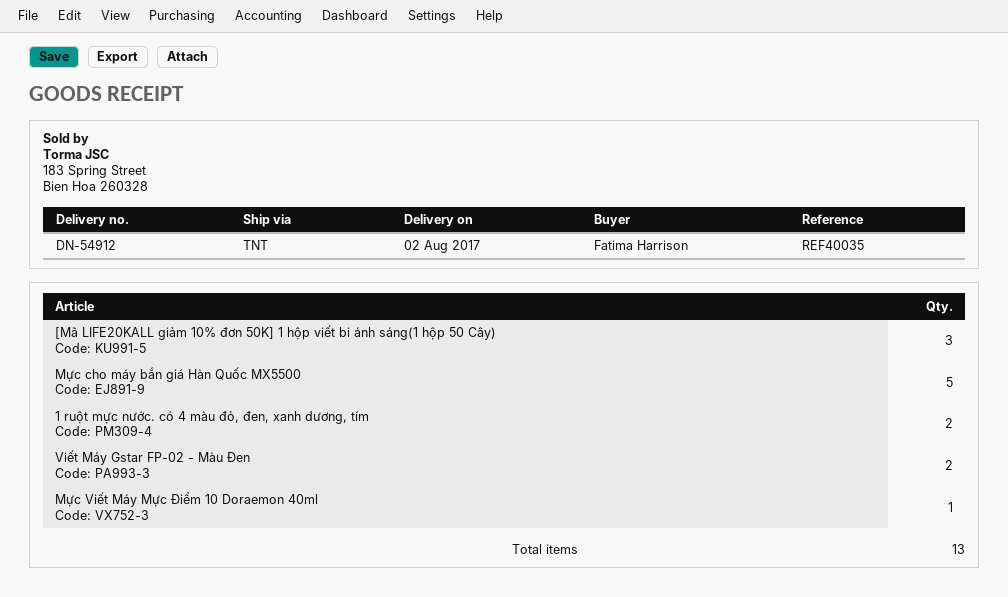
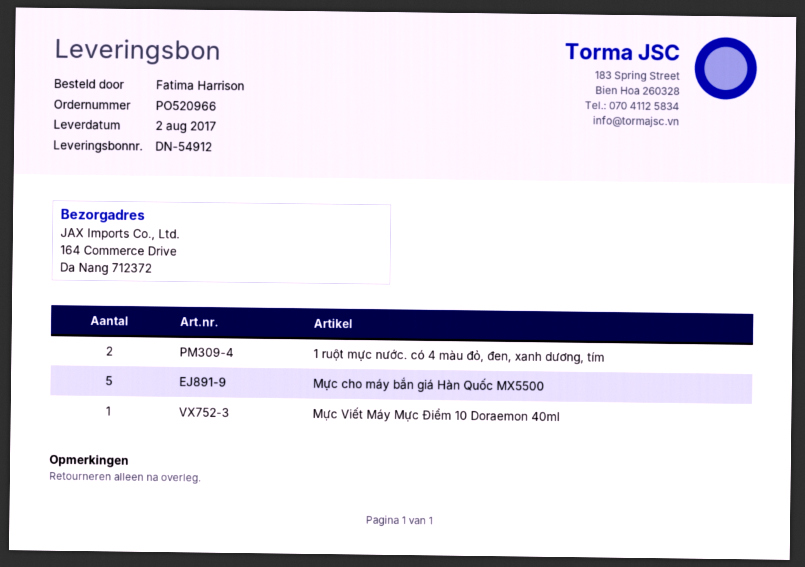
[Mã LIFE20KALL giảm 10% đơn 50K] 1 hộp viết bi ánh sáng(1 hộp 50 Cây): 3 -> none
Viết Máy Gstar FP-02 - Màu Đen: 2 -> none

